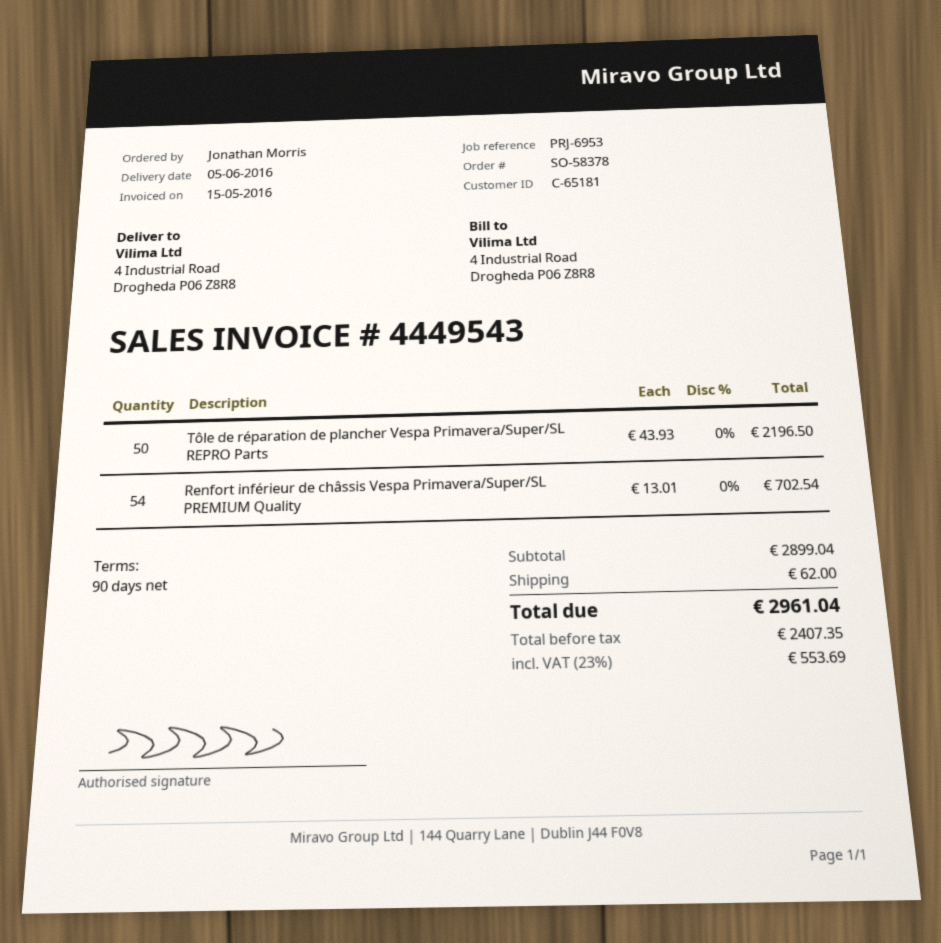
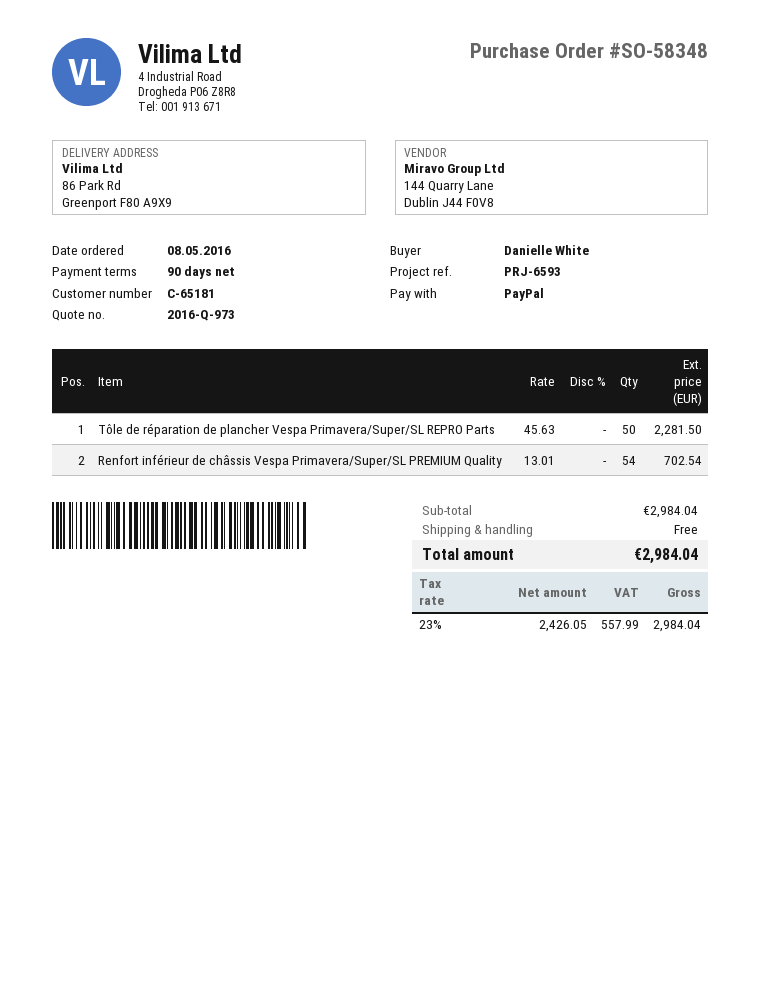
order number: SO-58378 -> SO-58348
reference: PRJ-6953 -> PRJ-6593
ordered by: Jonathan Morris -> Danielle White
ship to: 4 Industrial Road, Drogheda P06 Z8R8 -> 86 Park Rd, Greenport F80 A9X9
Tôle de réparation de plancher Vespa Primavera/Super/SL REPRO Parts: 50 x 43.93 = 2196.50 -> 50 x 45.63 = 2281.50
subtotal: 2899.04 -> 2984.04
shipping: 62.00 -> 0.00
net: 2407.35 -> 2426.05
tax: 23% = 553.69 -> 23% = 557.99
total: 2961.04 -> 2984.04

